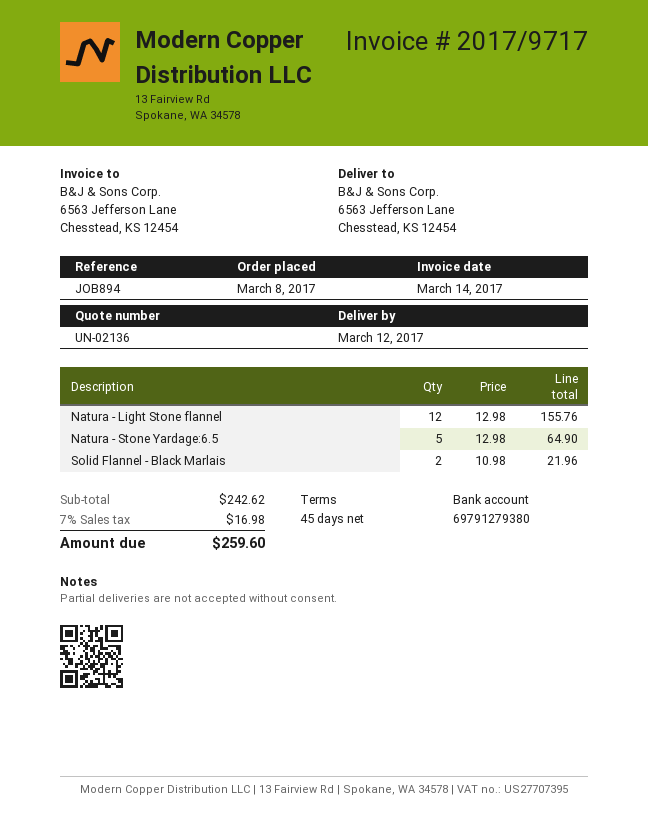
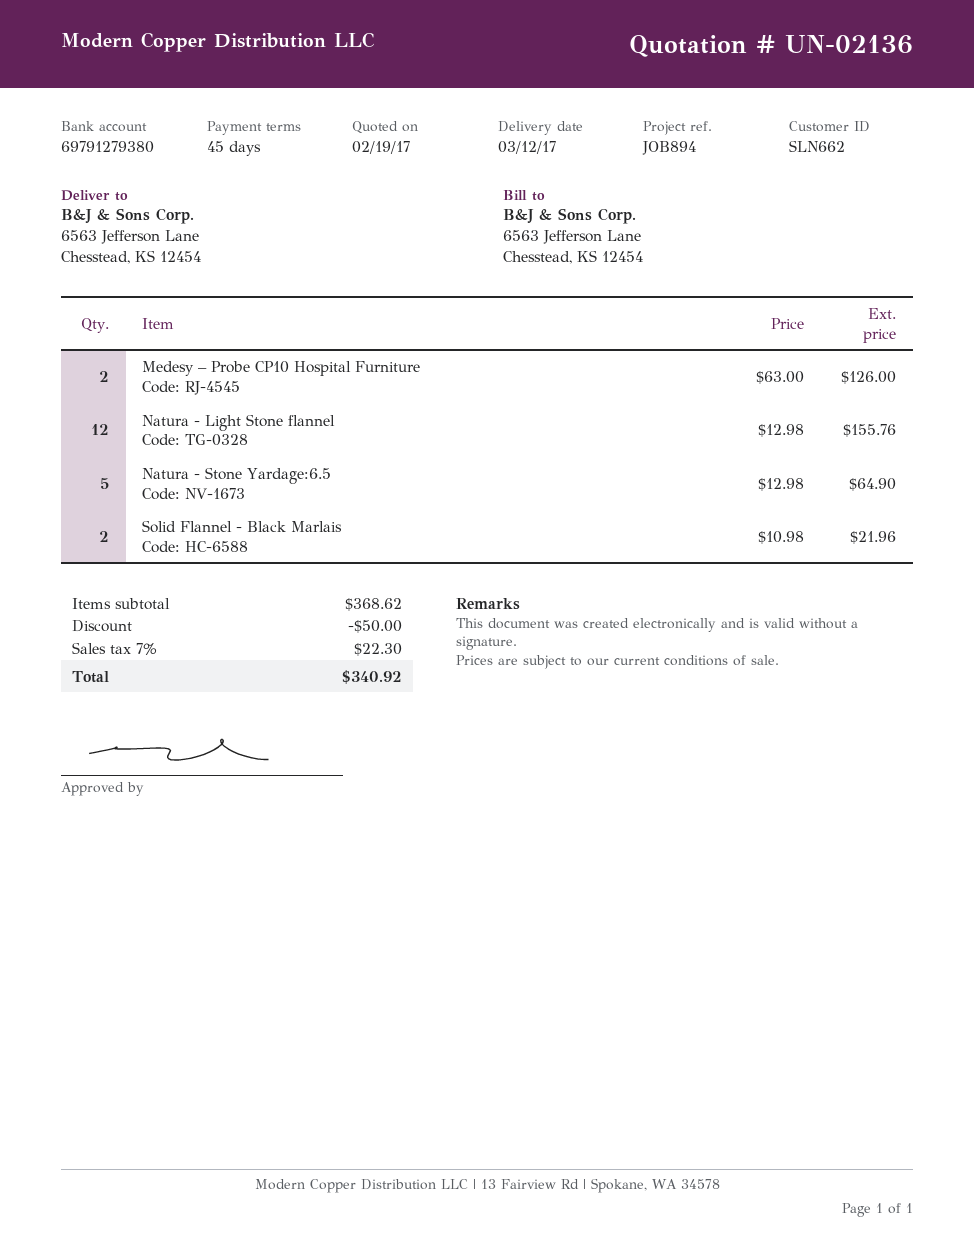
Medesy – Probe CP10 Hospital Furniture: none -> 2 x 63.00 = 126.00
subtotal: 242.62 -> 368.62
discount: none -> 50.00
tax: 7% = 16.98 -> 7% = 22.30
total: 259.60 -> 340.92

